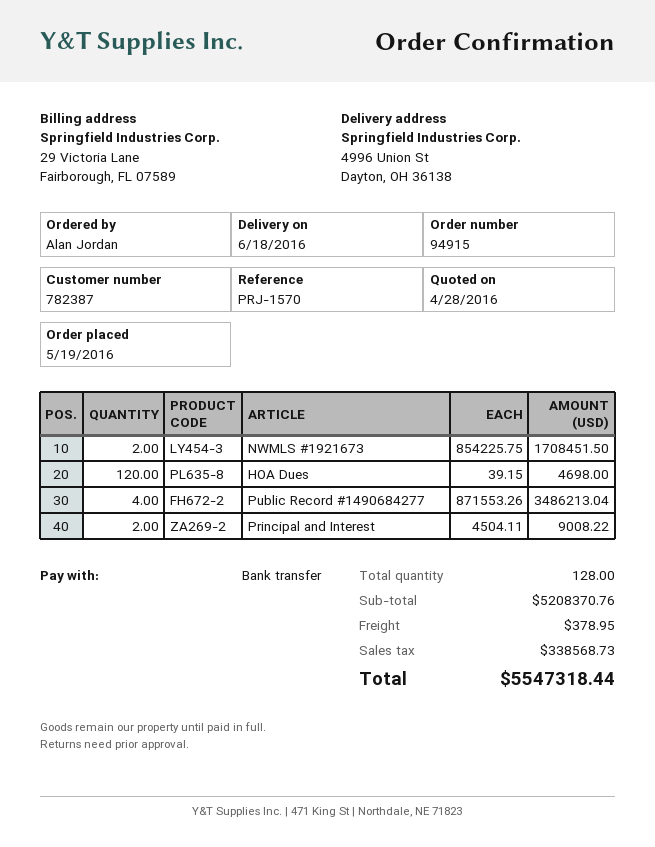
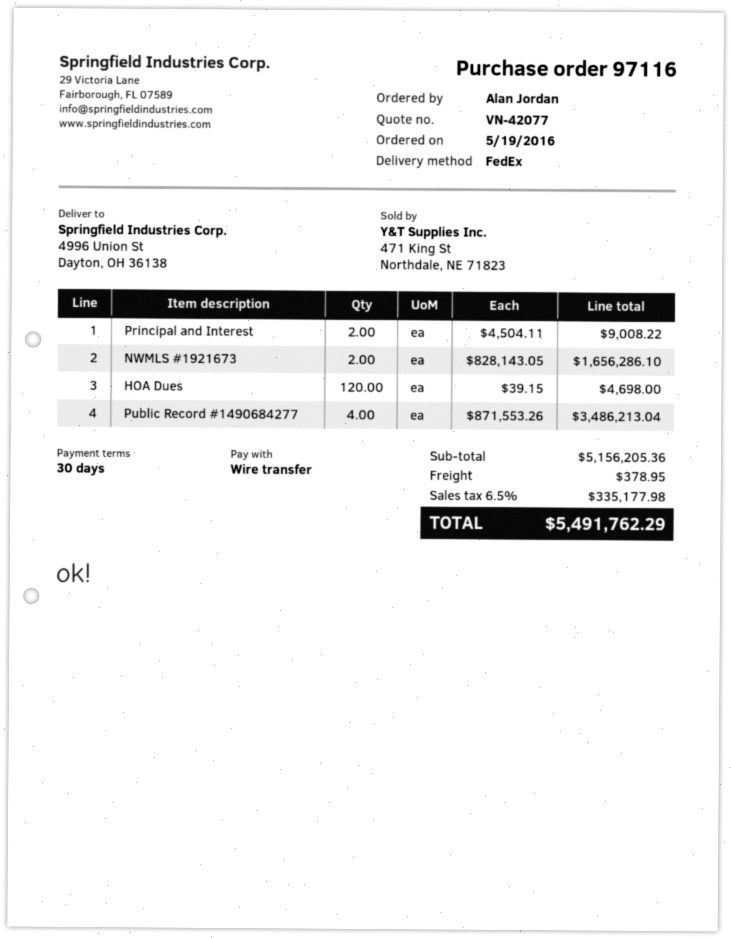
order number: 94915 -> 97116
NWMLS #1921673: 2 x 854225.75 = 1708451.50 -> 2 x 828143.05 = 1656286.10
subtotal: 5208370.76 -> 5156205.36
tax: 338568.73 -> 335177.98
total: 5547318.44 -> 5491762.29

